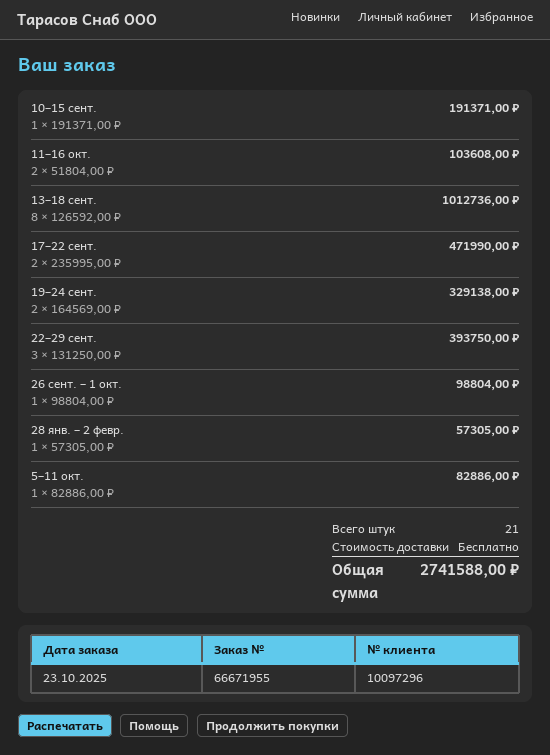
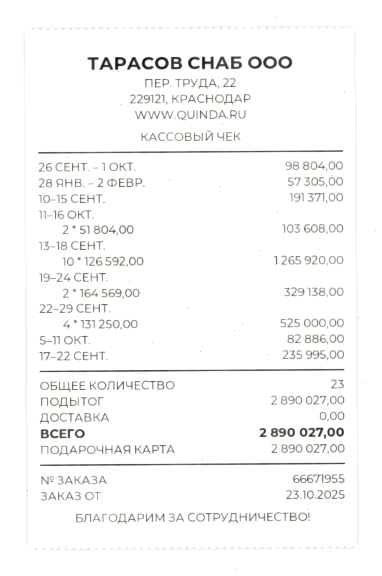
13–18 сент.: 8 x 126592.00 = 1012736.00 -> 10 x 126592.00 = 1265920.00
17–22 сент.: 2 x 235995.00 = 471990.00 -> 1 x 235995.00 = 235995.00
22–29 сент.: 3 x 131250.00 = 393750.00 -> 4 x 131250.00 = 525000.00
total quantity: 21 -> 23
total: 2741588.00 -> 2890027.00

